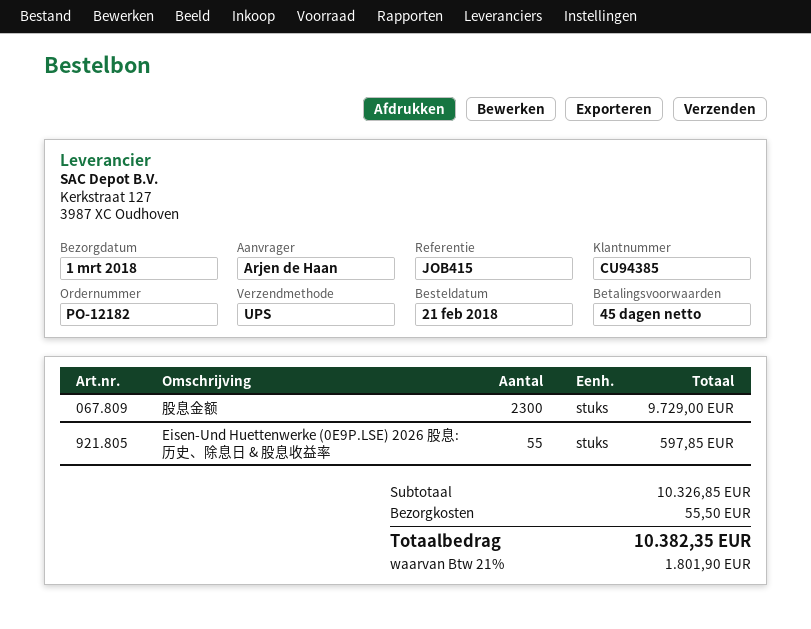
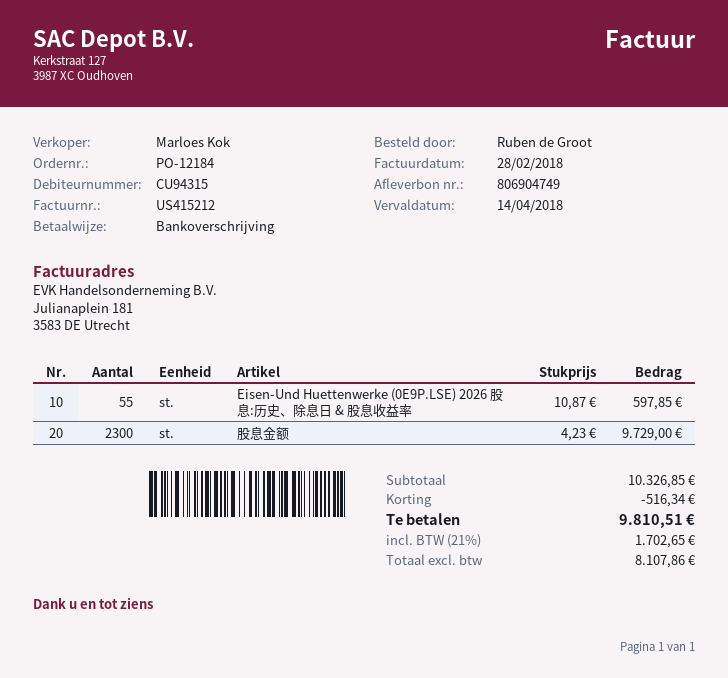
order number: PO-12182 -> PO-12184
customer number: CU94385 -> CU94315
ordered by: Arjen de Haan -> Ruben de Groot
discount: none -> 516.34
shipping: 55.50 -> none
tax: 21% = 1801.90 -> 21% = 1702.65
total: 10382.35 -> 9810.51

